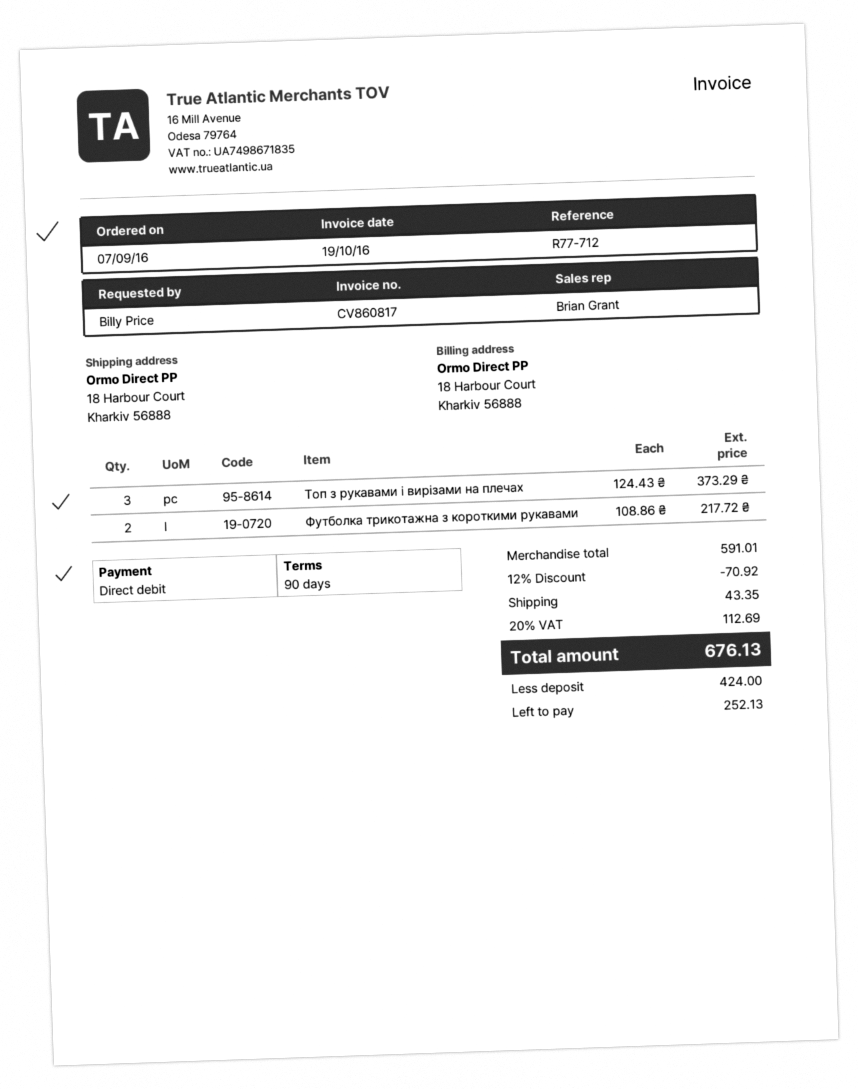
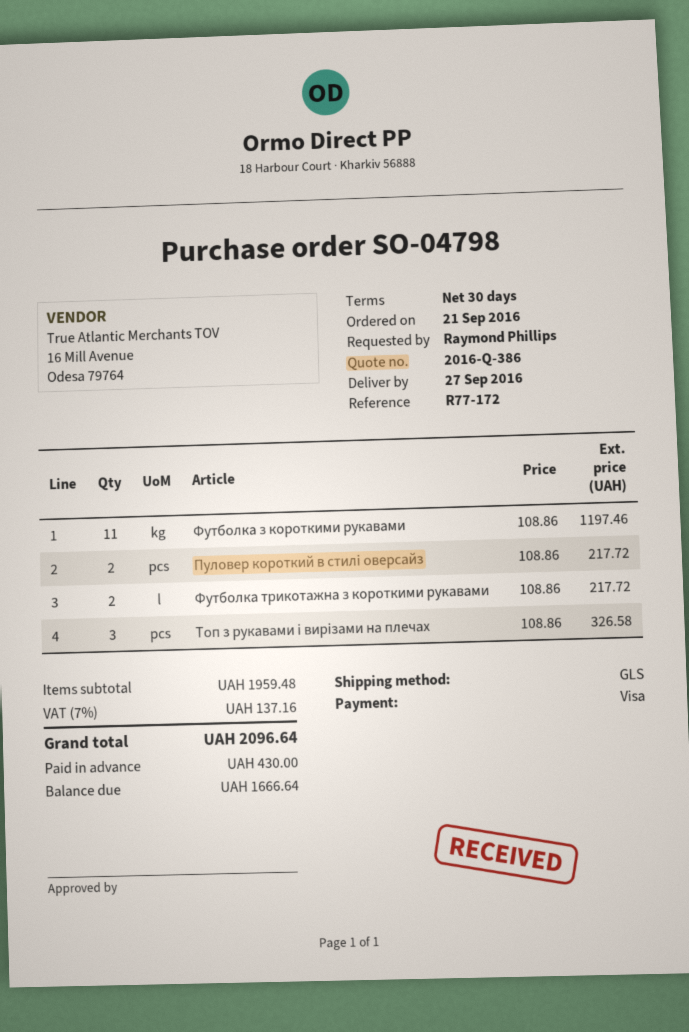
order date: 2016-09-07 -> 2016-09-21
payment terms: 90 days -> 30 days
reference: R77-712 -> R77-172
ordered by: Billy Price -> Raymond Phillips
payment method: direct debit -> Visa
Топ з рукавами і вирізами на плечах: 3 x 124.43 = 373.29 -> 3 x 108.86 = 326.58
Футболка з короткими рукавами: none -> 11 x 108.86 = 1197.46
Пуловер короткий в стилі оверсайз: none -> 2 x 108.86 = 217.72
subtotal: 591.01 -> 1959.48
discount: 12% = 70.92 -> none
shipping: 43.35 -> none
tax: 20% = 112.69 -> 7% = 137.16
total: 676.13 -> 2096.64
deposit: 424.00 -> 430.00
balance: 252.13 -> 1666.64

